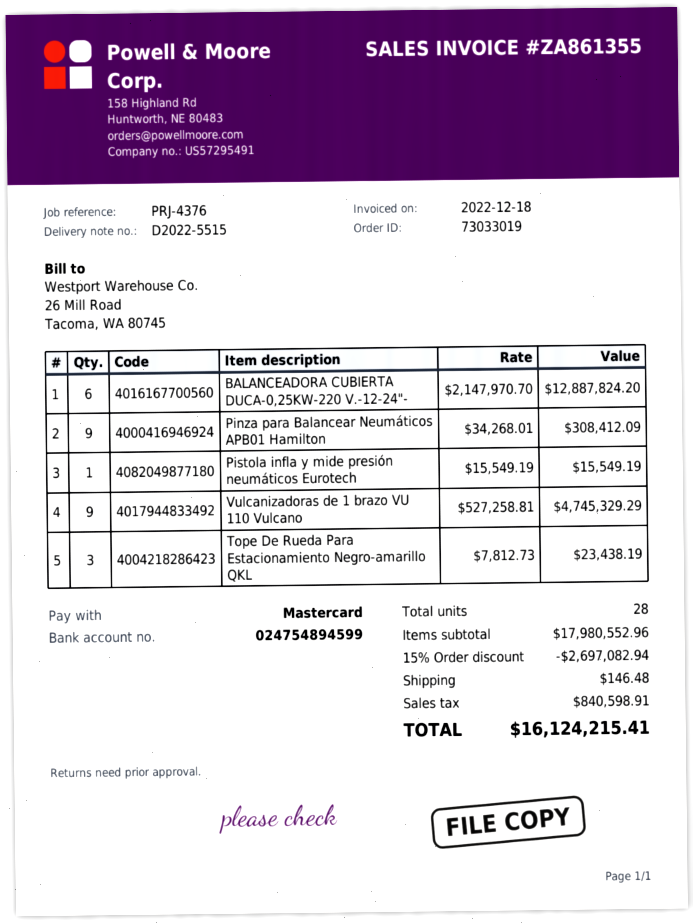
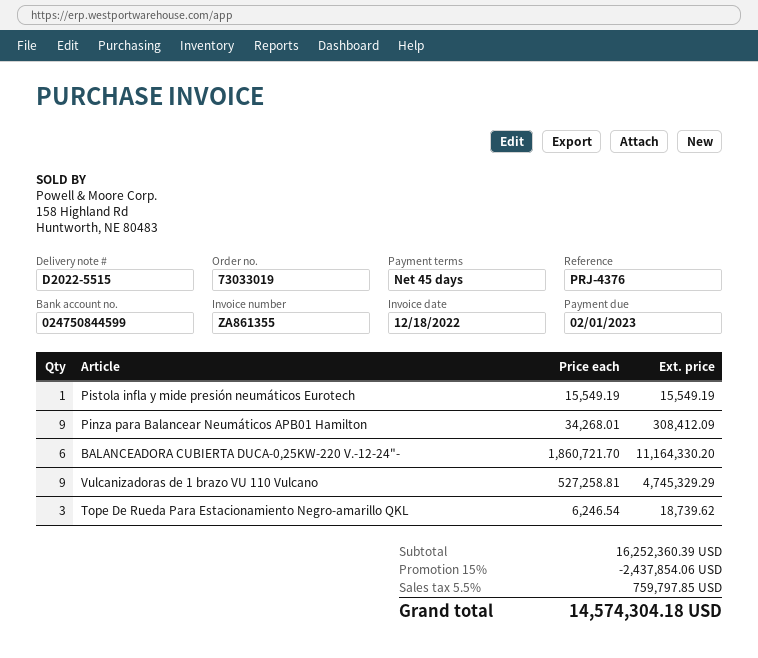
bank account: 024754894599 -> 024750844599
BALANCEADORA CUBIERTA DUCA-0,25KW-220 V.-12-24"-: 6 x 2147970.70 = 12887824.20 -> 6 x 1860721.70 = 11164330.20
Tope De Rueda Para Estacionamiento Negro-amarillo QKL: 3 x 7812.73 = 23438.19 -> 3 x 6246.54 = 18739.62
subtotal: 17980552.96 -> 16252360.39
discount: 15% = 2697082.94 -> 15% = 2437854.06
shipping: 146.48 -> none
tax: 840598.91 -> 759797.85
total: 16124215.41 -> 14574304.18

